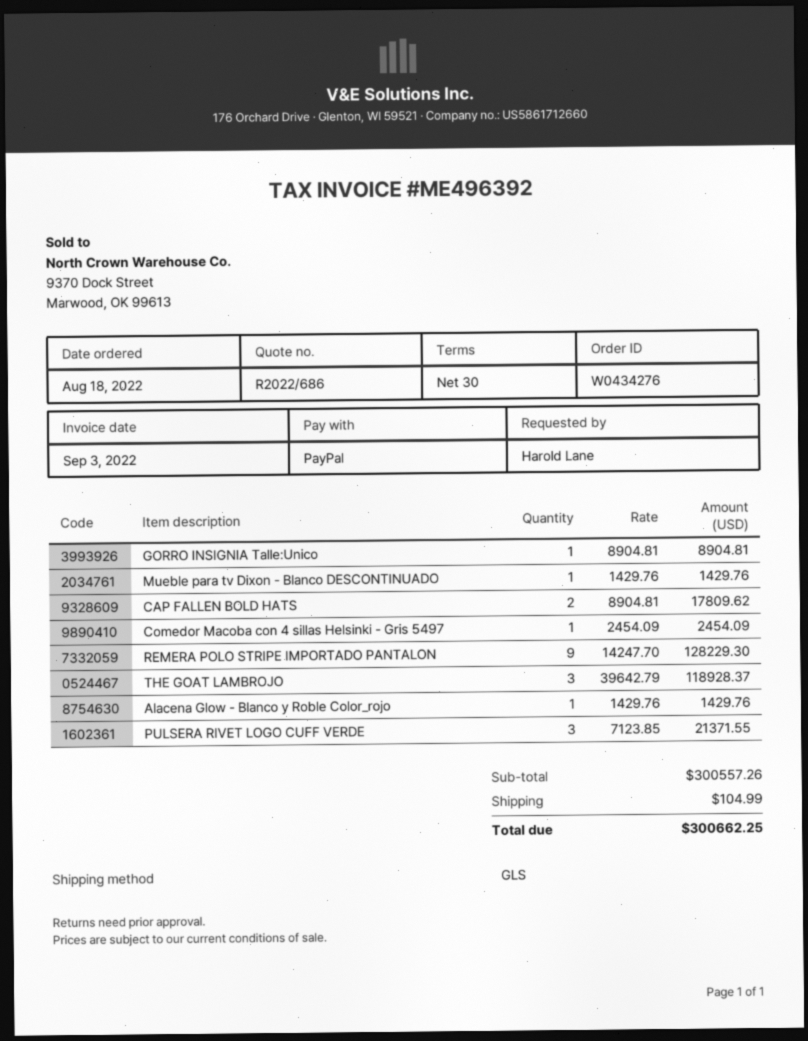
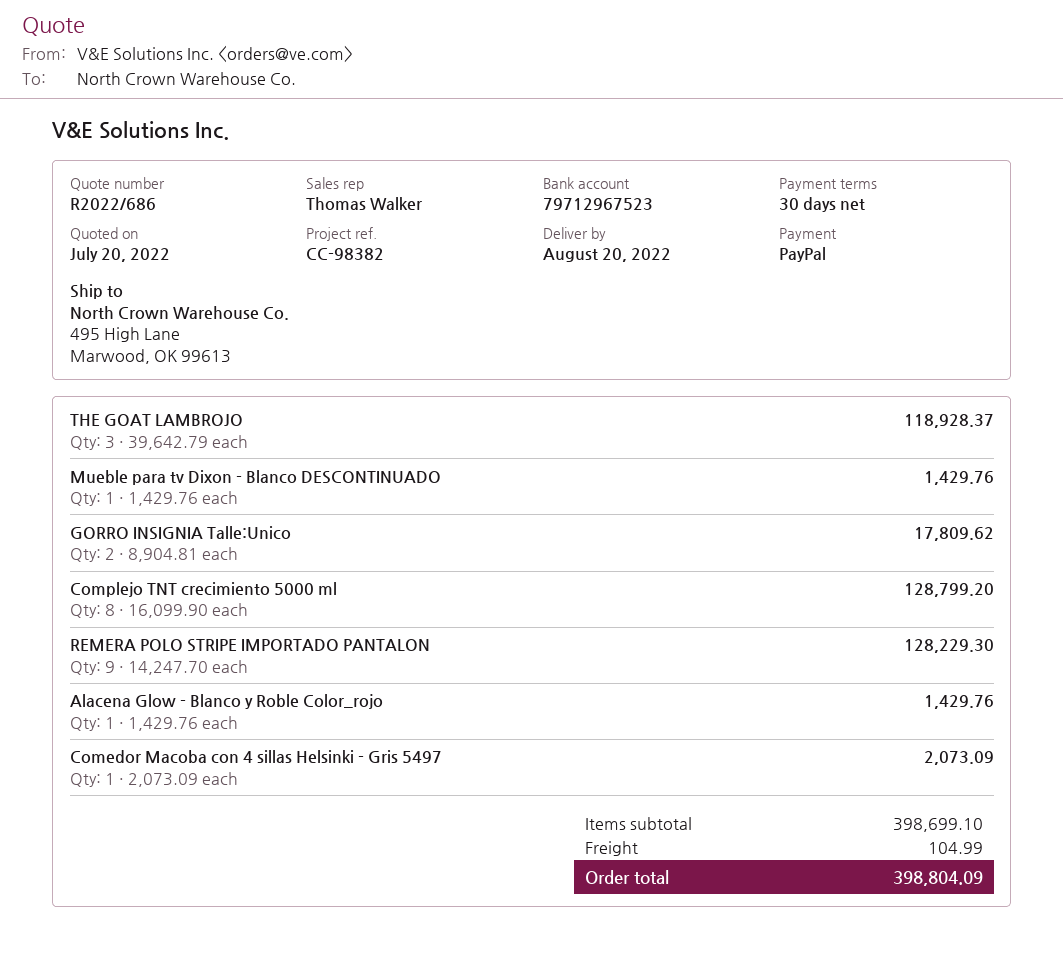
GORRO INSIGNIA Talle:Unico: 1 x 8904.81 = 8904.81 -> 2 x 8904.81 = 17809.62
CAP FALLEN BOLD HATS: 2 x 8904.81 = 17809.62 -> none
Comedor Macoba con 4 sillas Helsinki - Gris 5497: 1 x 2454.09 = 2454.09 -> 1 x 2073.09 = 2073.09
PULSERA RIVET LOGO CUFF VERDE: 3 x 7123.85 = 21371.55 -> none
Complejo TNT crecimiento 5000 ml: none -> 8 x 16099.90 = 128799.20
subtotal: 300557.26 -> 398699.10
total: 300662.25 -> 398804.09

